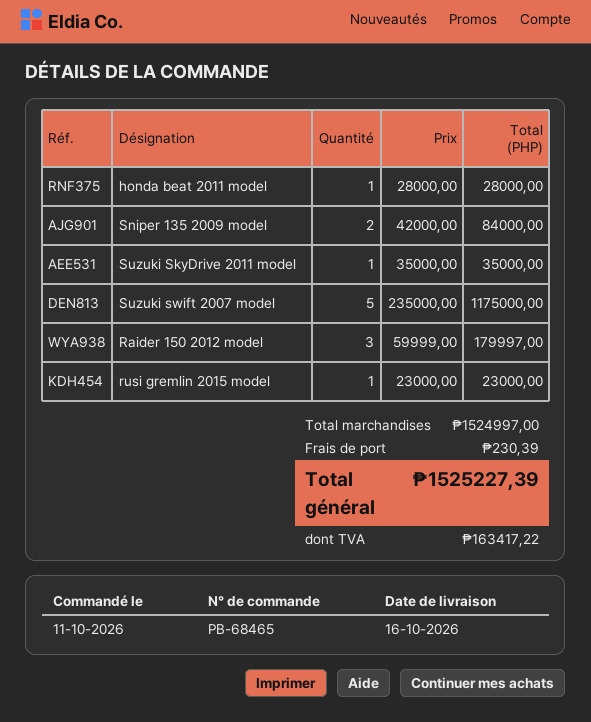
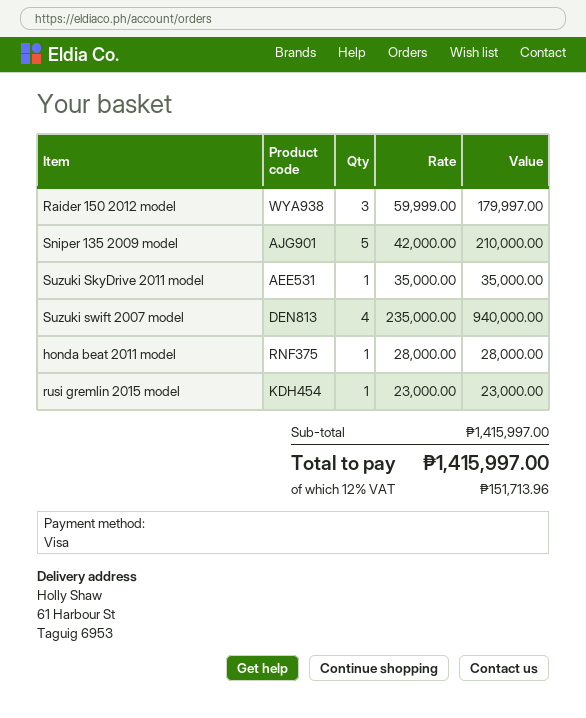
Sniper 135 2009 model: 2 x 42000.00 = 84000.00 -> 5 x 42000.00 = 210000.00
Suzuki swift 2007 model: 5 x 235000.00 = 1175000.00 -> 4 x 235000.00 = 940000.00
subtotal: 1524997.00 -> 1415997.00
shipping: 230.39 -> none
tax: 163417.22 -> 151713.96
total: 1525227.39 -> 1415997.00

